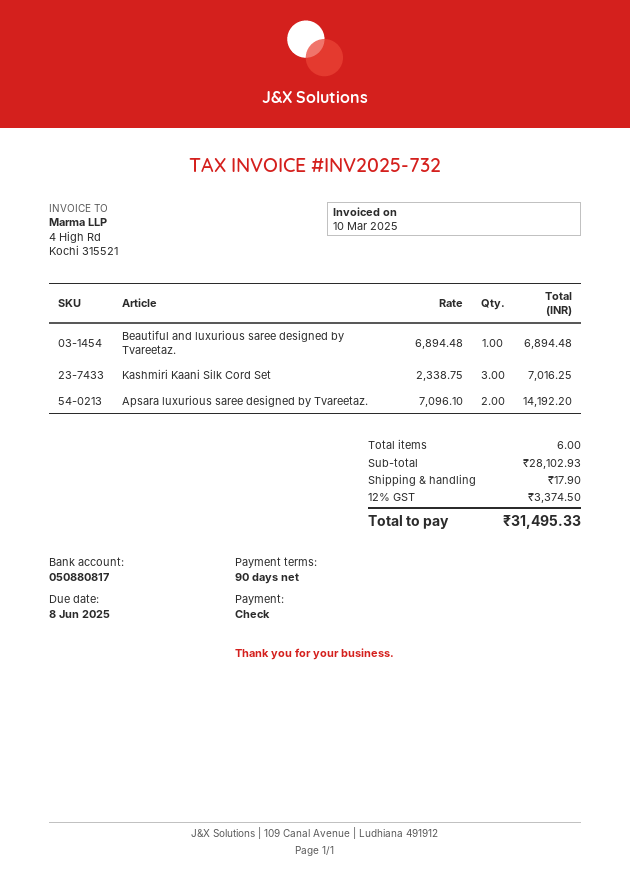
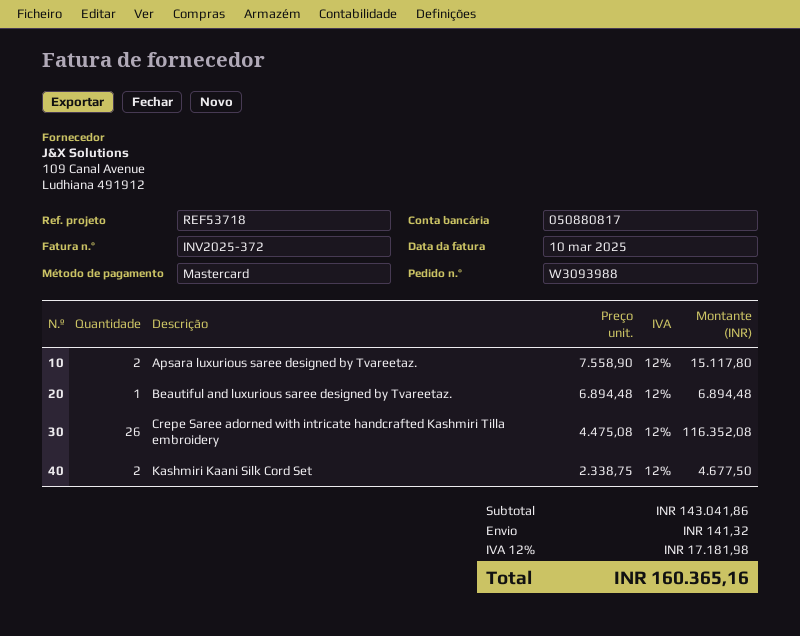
invoice number: INV2025-732 -> INV2025-372
payment method: cheque -> Mastercard
Kashmiri Kaani Silk Cord Set: 3 x 2338.75 = 7016.25 -> 2 x 2338.75 = 4677.50
Apsara luxurious saree designed by Tvareetaz.: 2 x 7096.10 = 14192.20 -> 2 x 7558.90 = 15117.80
Crepe Saree adorned with intricate handcrafted Kashmiri Tilla embroidery: none -> 26 x 4475.08 = 116352.08
subtotal: 28102.93 -> 143041.86
shipping: 17.90 -> 141.32
tax: 12% = 3374.50 -> 12% = 17181.98
total: 31495.33 -> 160365.16

